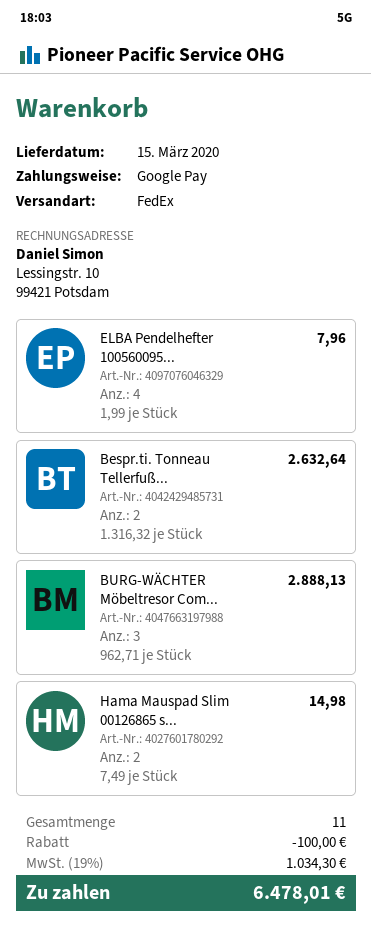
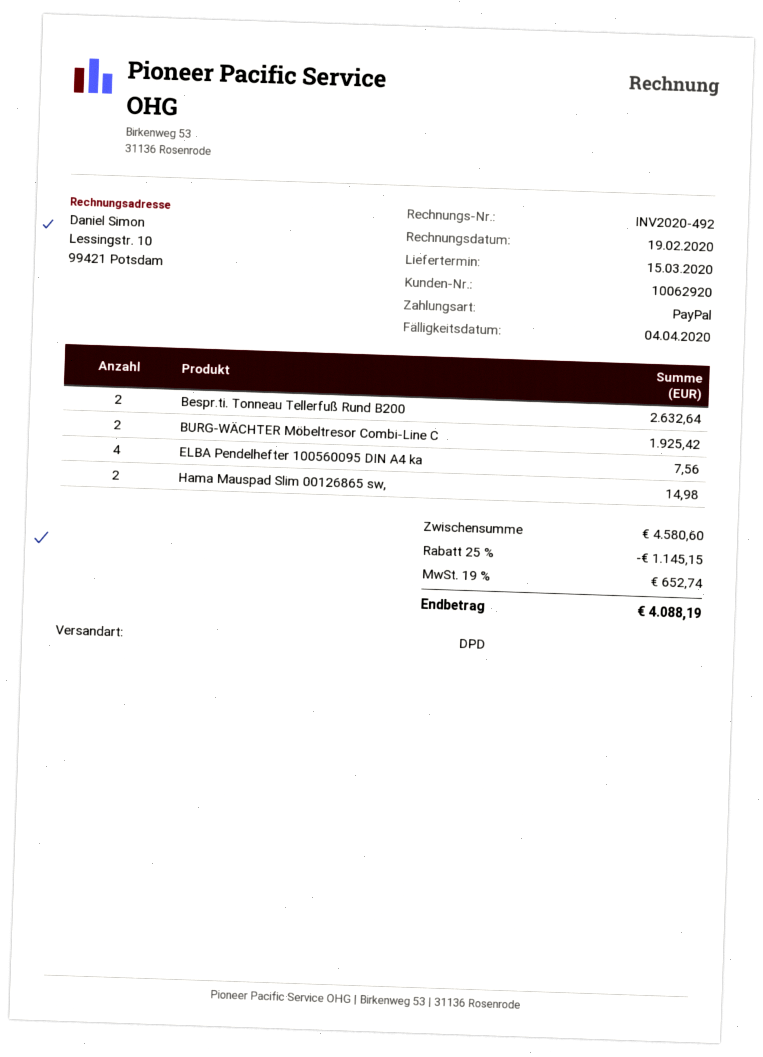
payment method: Google Pay -> PayPal
shipping method: FedEx -> DPD
ELBA Pendelhefter 100560095...: 4 for 7.96 -> 4 for 7.56
BURG-WÄCHTER Möbeltresor Com...: 3 for 2888.13 -> 2 for 1925.42
discount: 100.00 -> 1145.15
tax: 19% = 1034.30 -> 19% = 652.74
total: 6478.01 -> 4088.19

